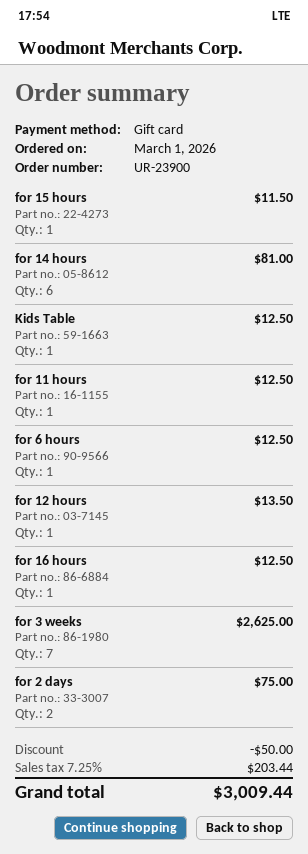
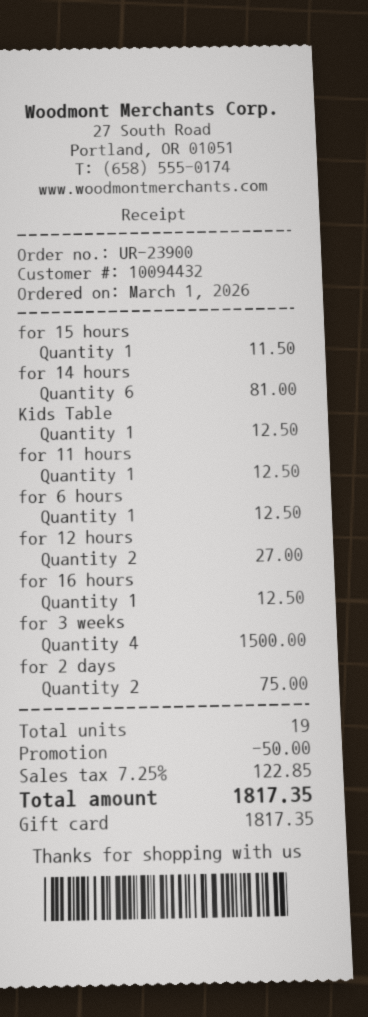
for 12 hours: 1 for 13.50 -> 2 for 27.00
for 3 weeks: 7 for 2625.00 -> 4 for 1500.00
tax: 7.25% = 203.44 -> 7.25% = 122.85
total: 3009.44 -> 1817.35

